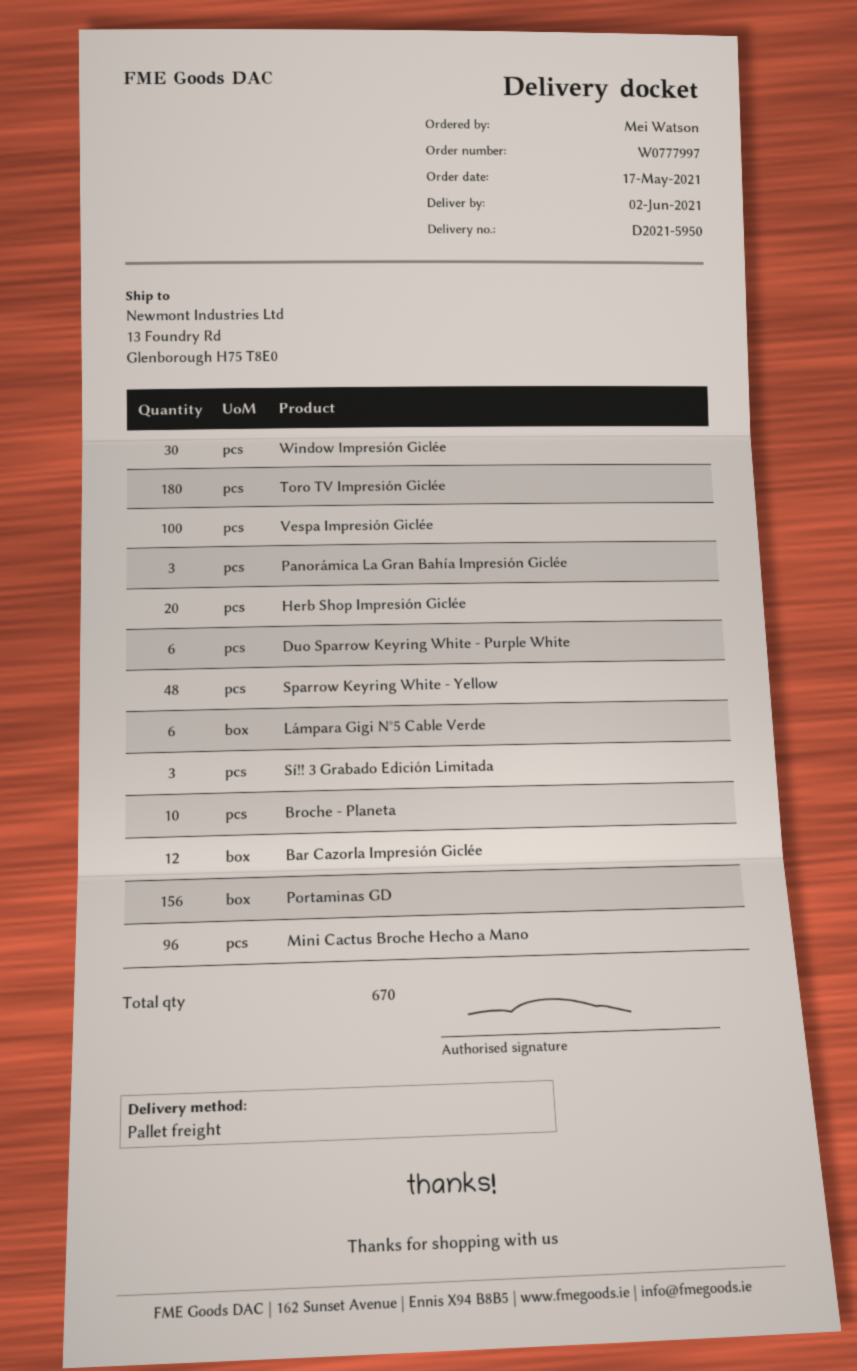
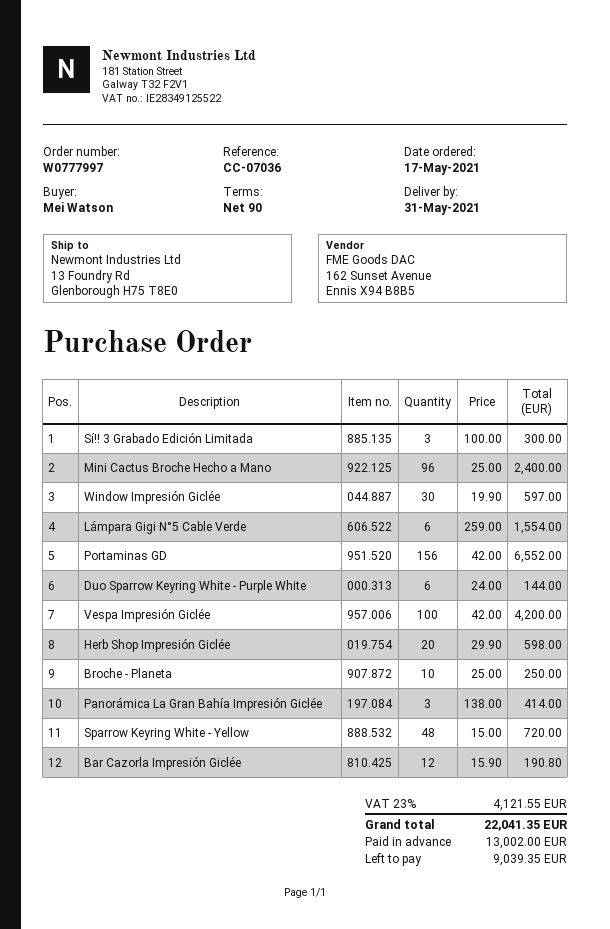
delivery date: 2021-06-02 -> 2021-05-31
Toro TV Impresión Giclée: 180 -> none

